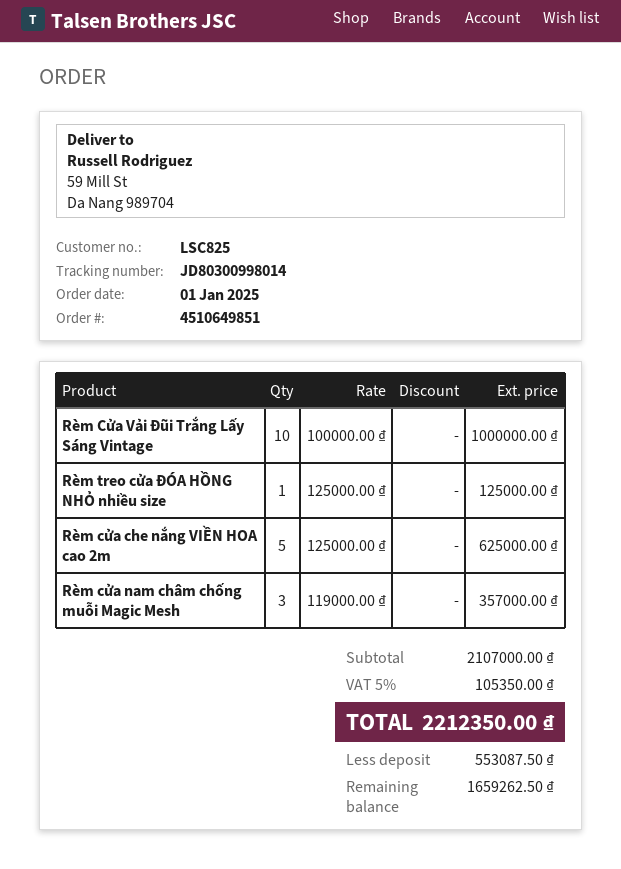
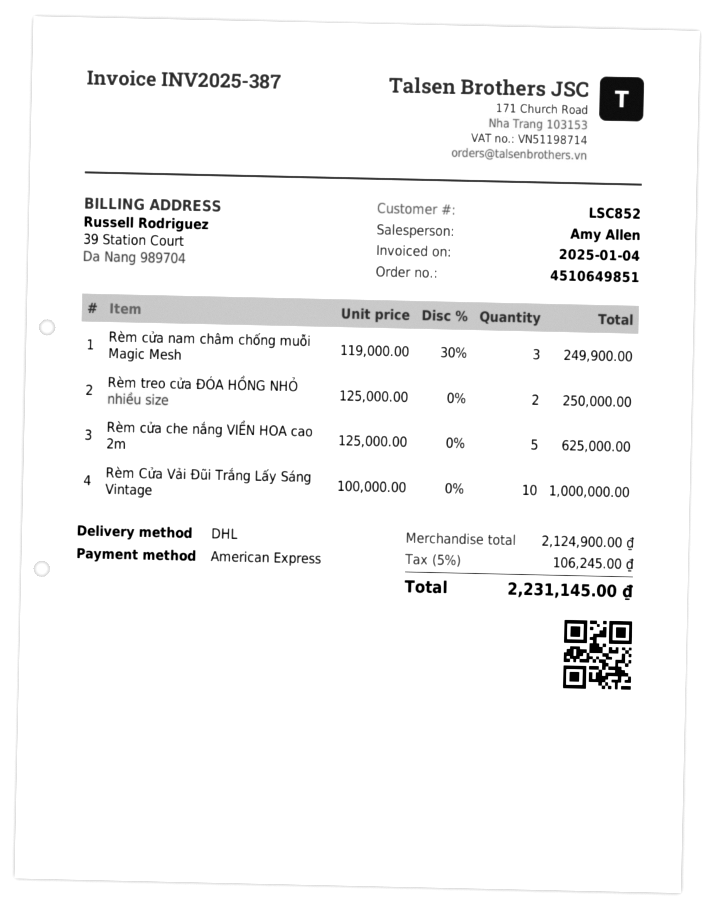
customer number: LSC825 -> LSC852
Rèm treo cửa ĐÓA HỒNG NHỎ nhiều size: 1 x 125000.00 = 125000.00 -> 2 x 125000.00 = 250000.00
Rèm cửa nam châm chống muỗi Magic Mesh: 3 x 119000.00 = 357000.00 -> 3 x 119000.00 - 30% = 249900.00
subtotal: 2107000.00 -> 2124900.00
tax: 5% = 105350.00 -> 5% = 106245.00
total: 2212350.00 -> 2231145.00

